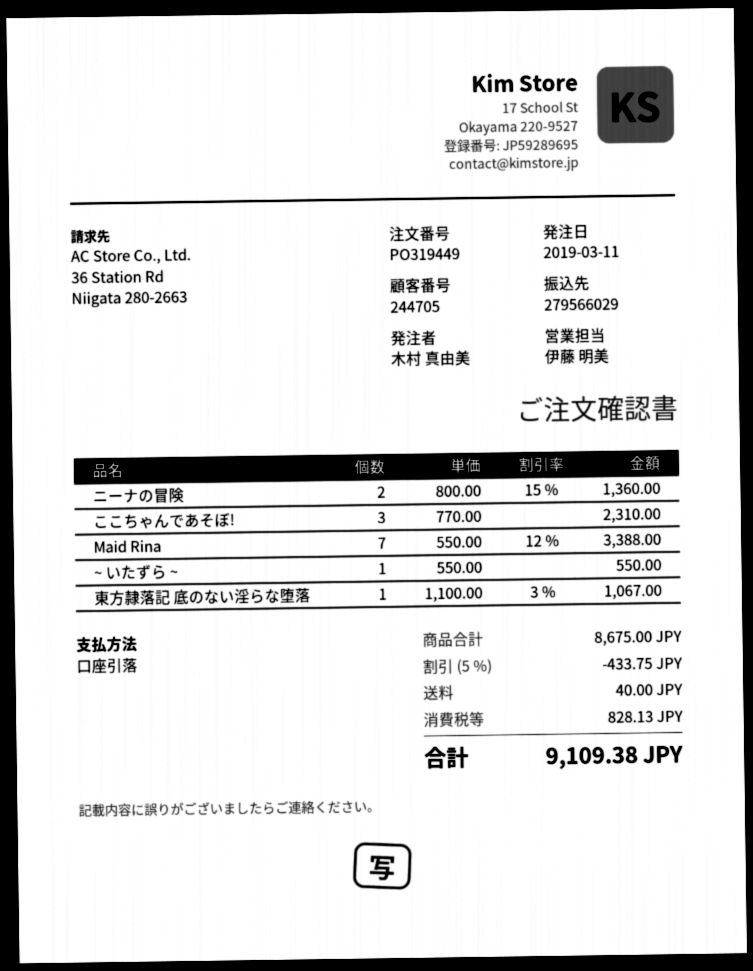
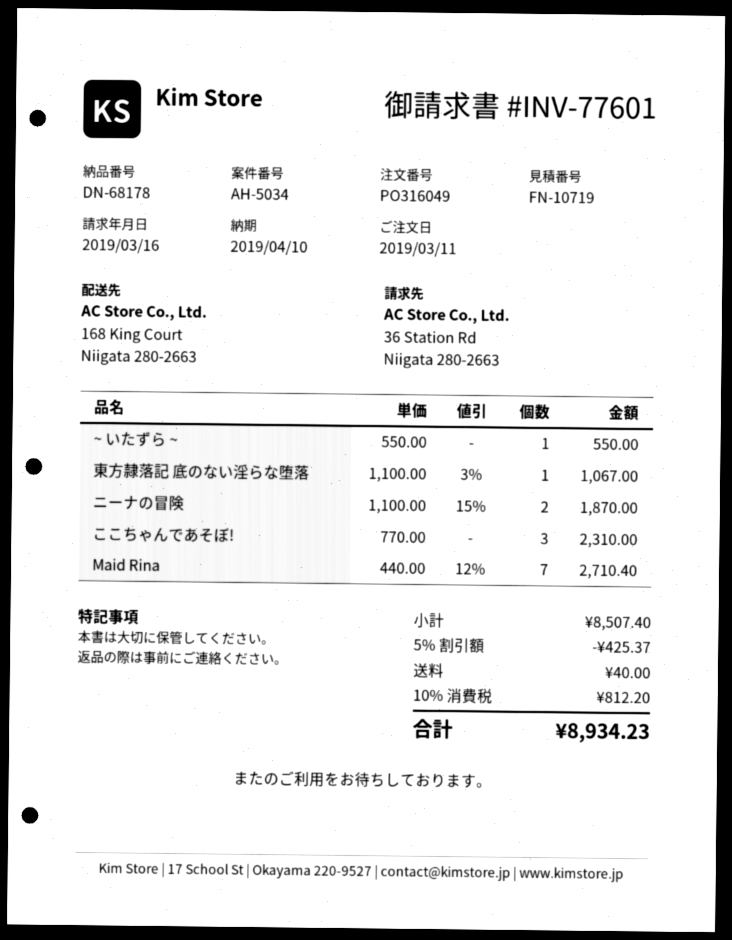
order number: PO319449 -> PO316049
ニーナの冒険: 2 x 800.00 - 15% = 1360.00 -> 2 x 1100.00 - 15% = 1870.00
Maid Rina: 7 x 550.00 - 12% = 3388.00 -> 7 x 440.00 - 12% = 2710.40
subtotal: 8675.00 -> 8507.40
discount: 5% = 433.75 -> 5% = 425.37
tax: 828.13 -> 812.20
total: 9109.38 -> 8934.23

